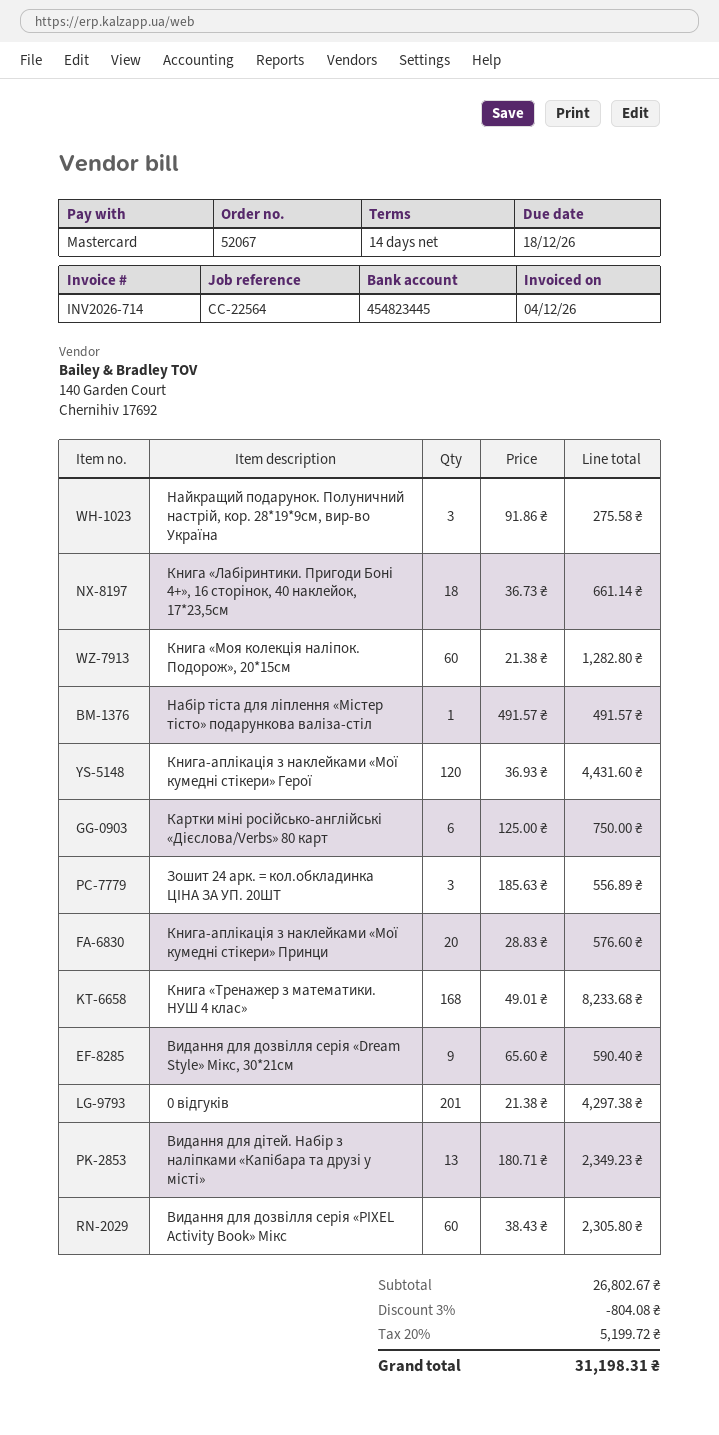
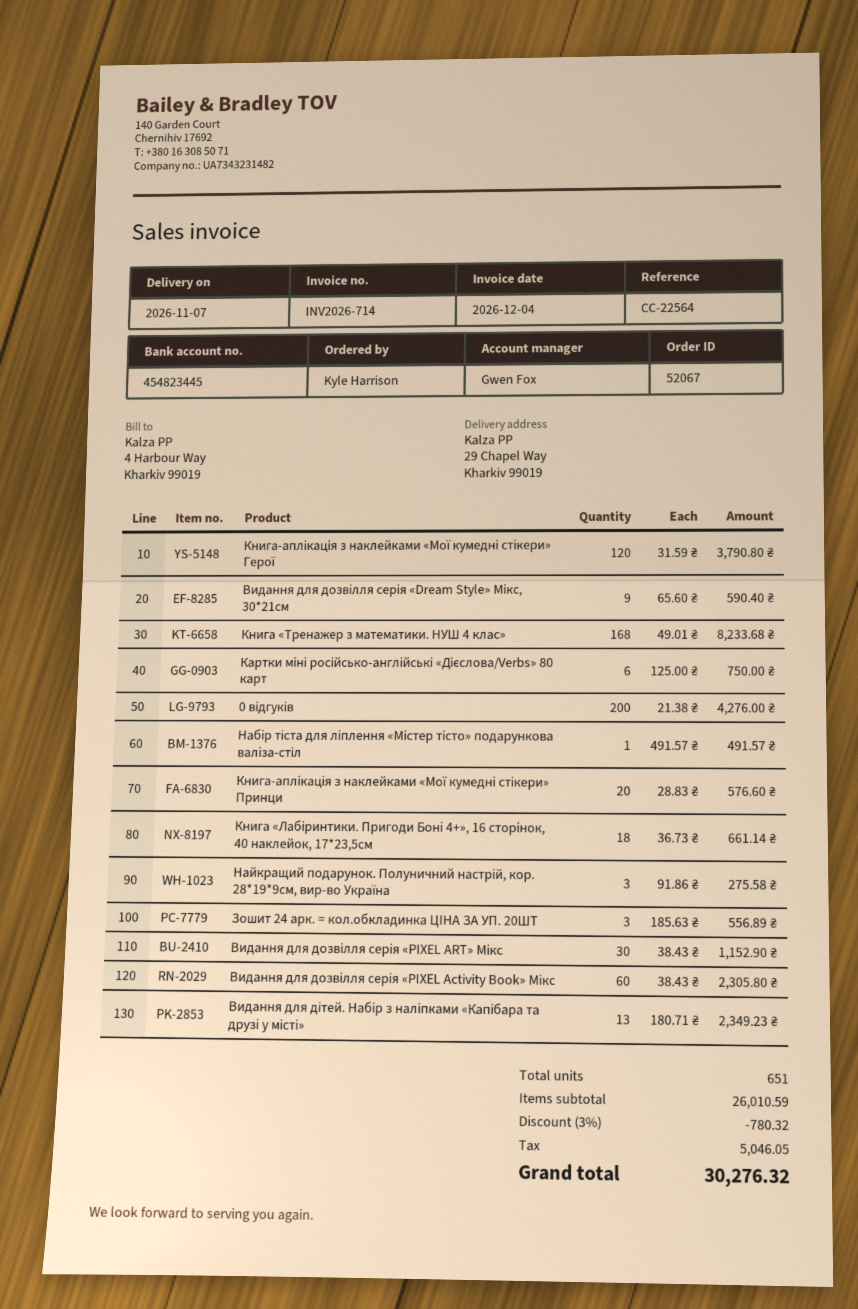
Книга «Моя колекція наліпок. Подорож», 20*15см: 60 x 21.38 = 1282.80 -> none
Книга-аплікація з наклейками «Мої кумедні стікери» Герої: 120 x 36.93 = 4431.60 -> 120 x 31.59 = 3790.80
0 відгуків: 201 x 21.38 = 4297.38 -> 200 x 21.38 = 4276.00
Видання для дозвілля серія «PIXEL ART» Мікс: none -> 30 x 38.43 = 1152.90
subtotal: 26802.67 -> 26010.59
discount: 3% = 804.08 -> 3% = 780.32
tax: 5199.72 -> 5046.05
total: 31198.31 -> 30276.32

